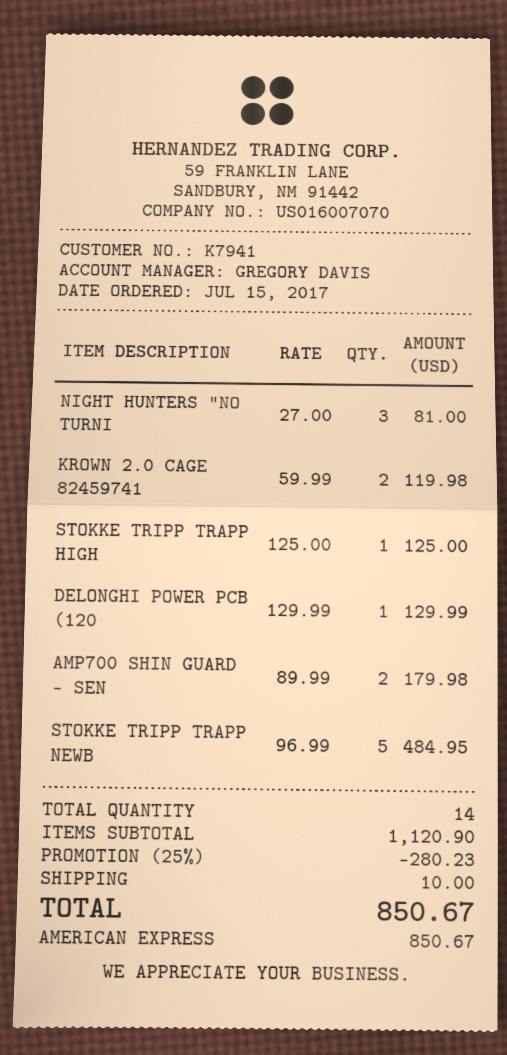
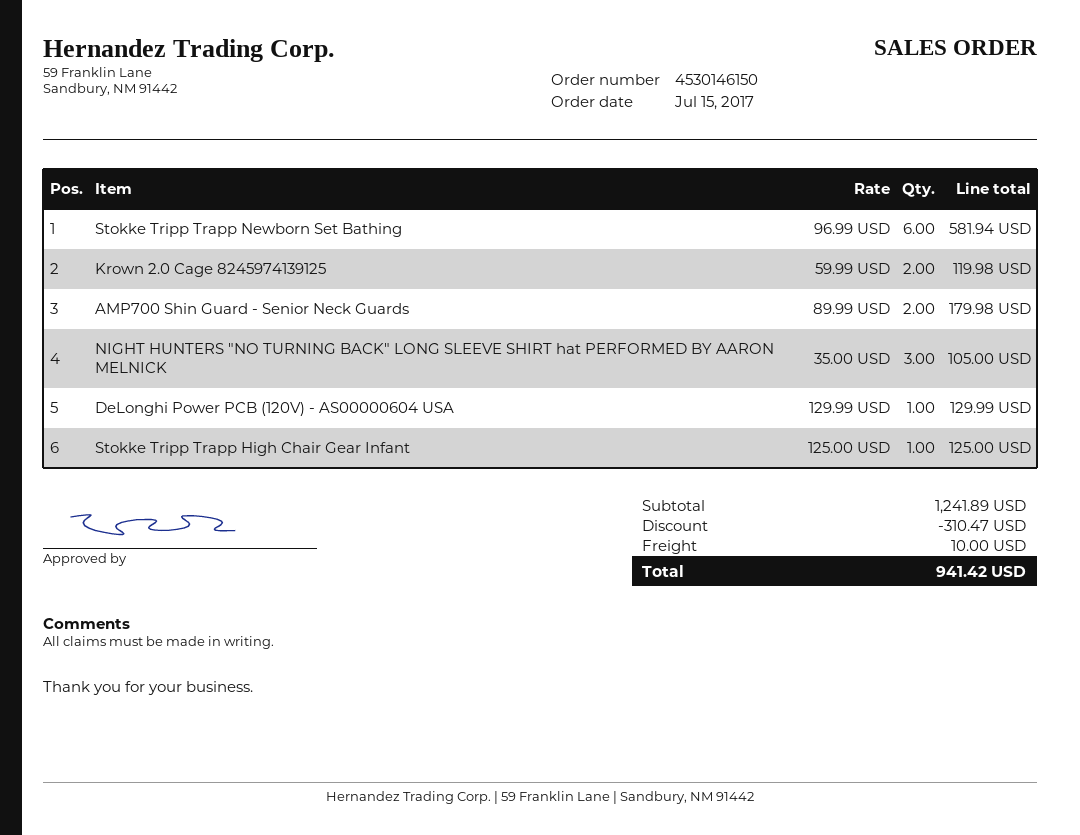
NIGHT HUNTERS "NO TURNI: 3 x 27.00 = 81.00 -> 3 x 35.00 = 105.00
STOKKE TRIPP TRAPP NEWB: 5 x 96.99 = 484.95 -> 6 x 96.99 = 581.94
subtotal: 1120.90 -> 1241.89
discount: 280.23 -> 310.47
total: 850.67 -> 941.42

